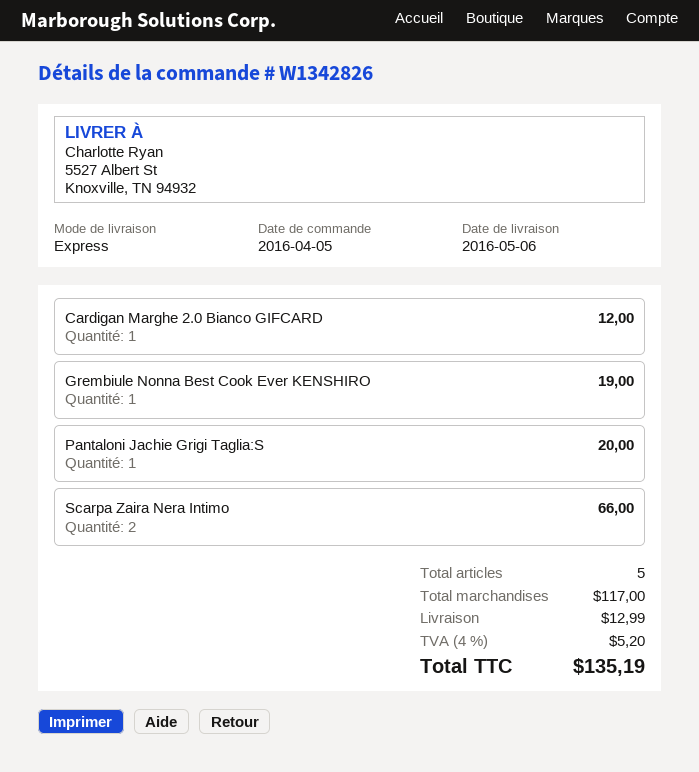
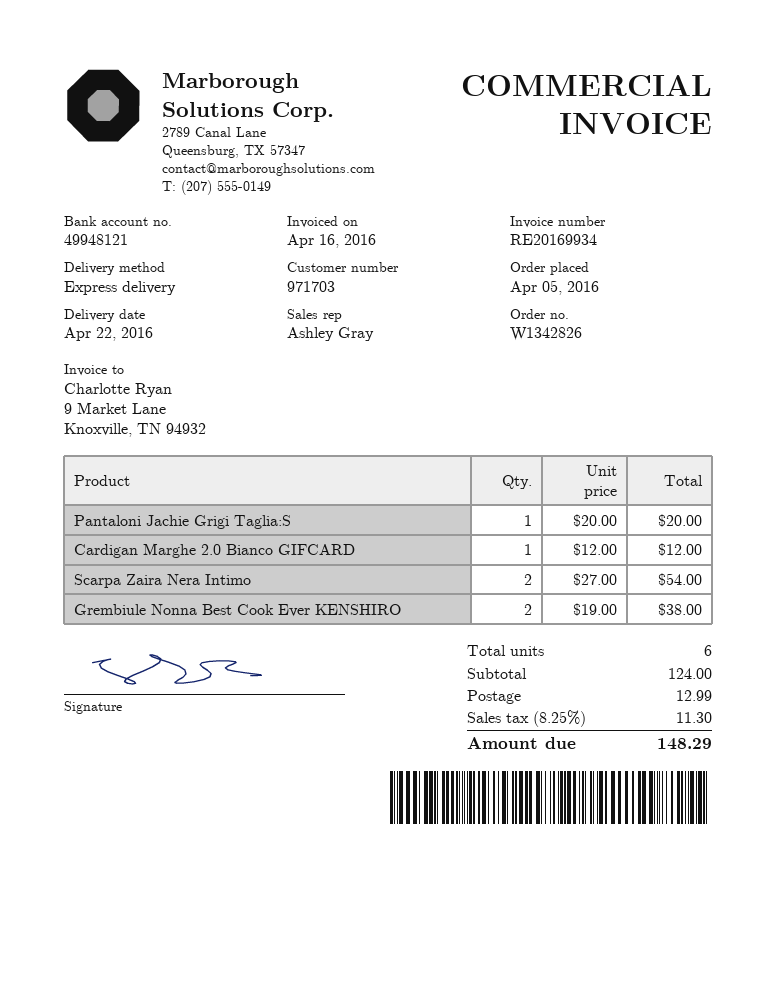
delivery date: 2016-05-06 -> 2016-04-22
Grembiule Nonna Best Cook Ever KENSHIRO: 1 for 19.00 -> 2 for 38.00
Scarpa Zaira Nera Intimo: 2 for 66.00 -> 2 for 54.00
total quantity: 5 -> 6
subtotal: 117.00 -> 124.00
tax: 4% = 5.20 -> 8.25% = 11.30
total: 135.19 -> 148.29

